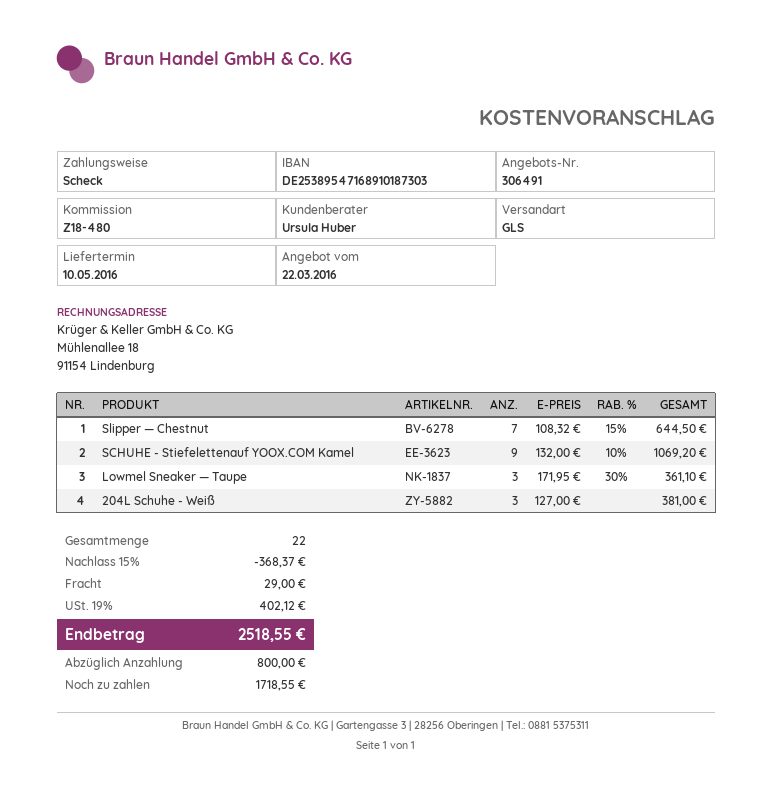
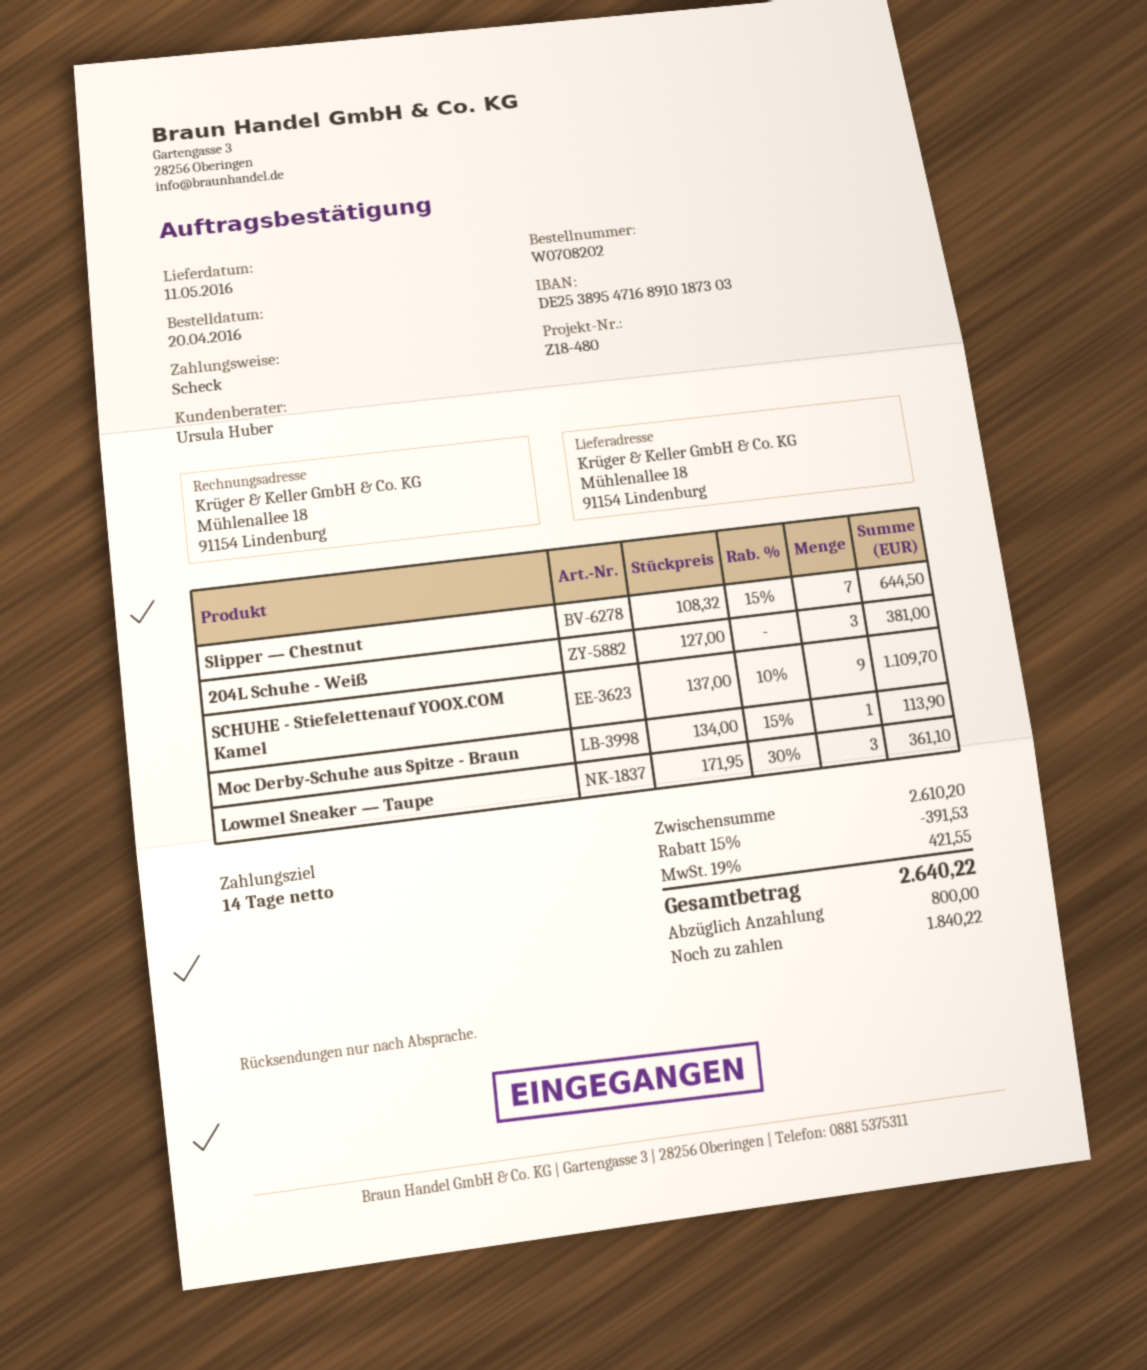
delivery date: 2016-05-10 -> 2016-05-11
SCHUHE - Stiefelettenauf YOOX.COM Kamel: 9 x 132.00 - 10% = 1069.20 -> 9 x 137.00 - 10% = 1109.70
Moc Derby-Schuhe aus Spitze - Braun: none -> 1 x 134.00 - 15% = 113.90
discount: 15% = 368.37 -> 15% = 391.53
shipping: 29.00 -> none
tax: 19% = 402.12 -> 19% = 421.55
total: 2518.55 -> 2640.22
balance: 1718.55 -> 1840.22

